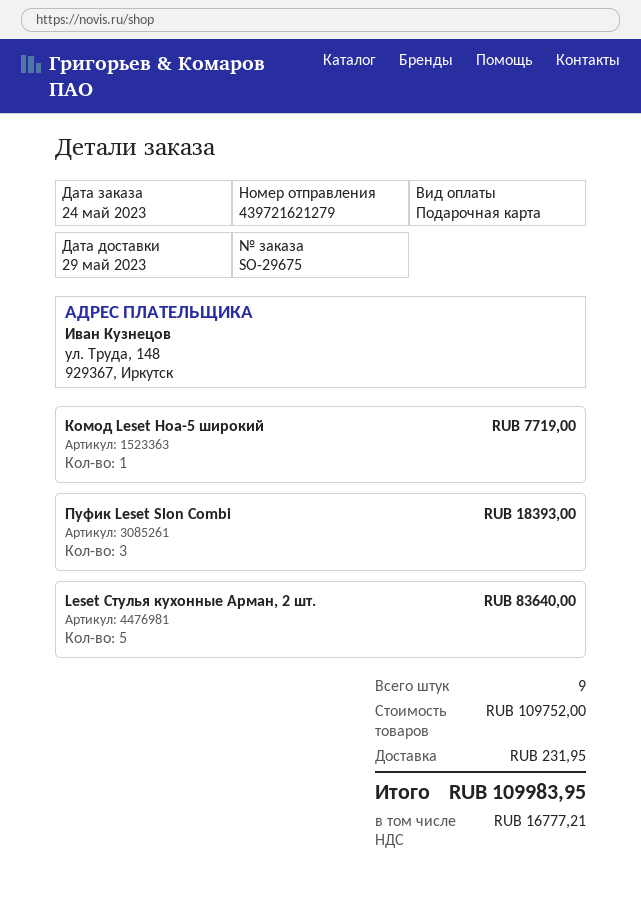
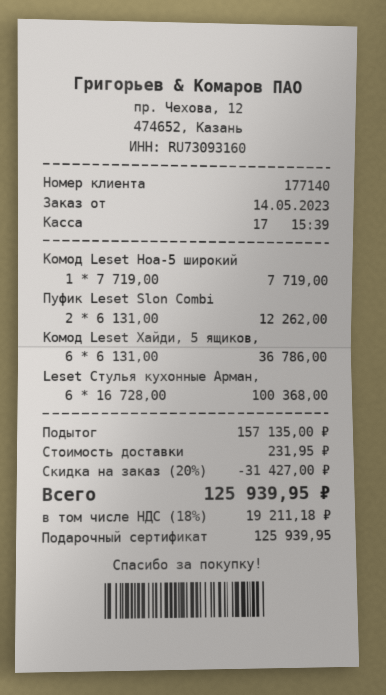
order date: 2023-05-24 -> 2023-05-14
Пуфик Leset Slon Combi: 3 for 18393.00 -> 2 for 12262.00
Leset Стулья кухонные Арман, 2 шт.: 5 for 83640.00 -> 6 for 100368.00
Комод Leset Хайди, 5 ящиков,: none -> 6 for 36786.00
subtotal: 109752.00 -> 157135.00
discount: none -> 20% = 31427.00
tax: 16777.21 -> 19211.18
total: 109983.95 -> 125939.95

